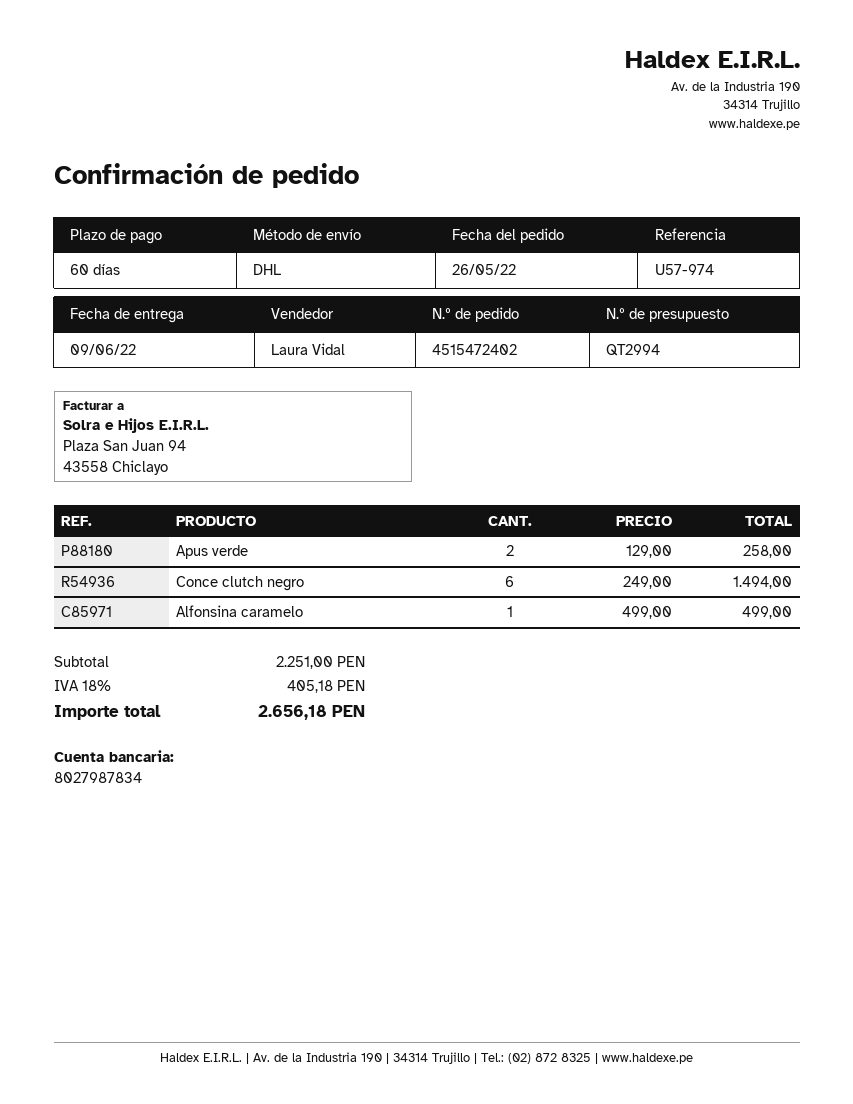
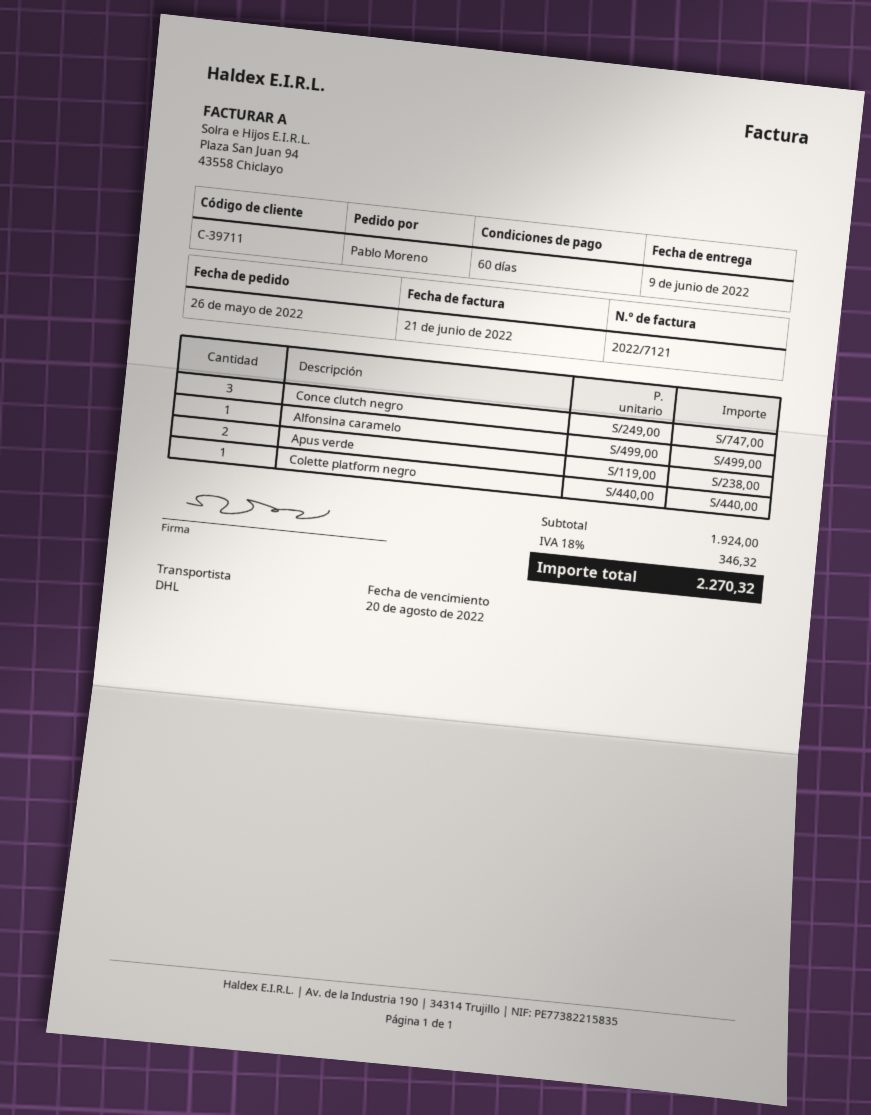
Apus verde: 2 x 129.00 = 258.00 -> 2 x 119.00 = 238.00
Conce clutch negro: 6 x 249.00 = 1494.00 -> 3 x 249.00 = 747.00
Colette platform negro: none -> 1 x 440.00 = 440.00
subtotal: 2251.00 -> 1924.00
tax: 18% = 405.18 -> 18% = 346.32
total: 2656.18 -> 2270.32

